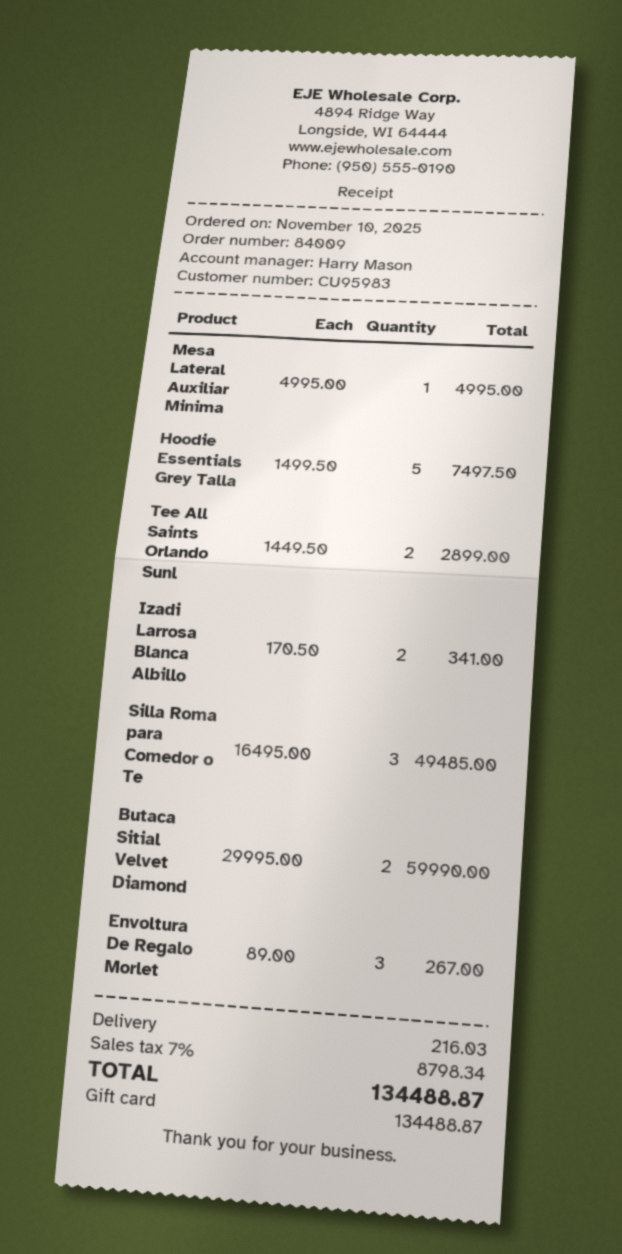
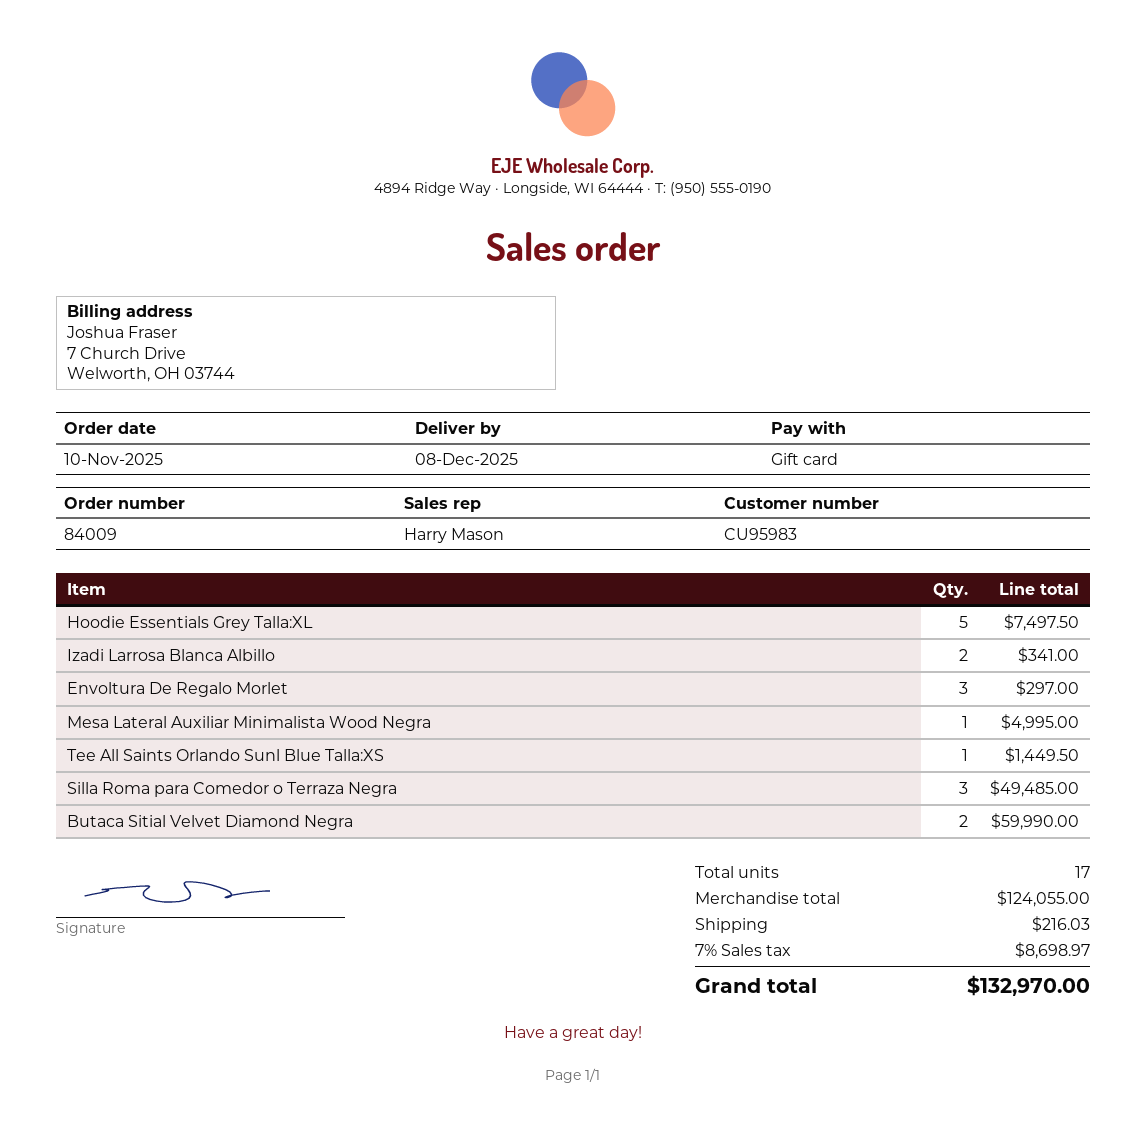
Tee All Saints Orlando Sunl: 2 for 2899.00 -> 1 for 1449.50
Envoltura De Regalo Morlet: 3 for 267.00 -> 3 for 297.00
tax: 7% = 8798.34 -> 7% = 8698.97
total: 134488.87 -> 132970.00

